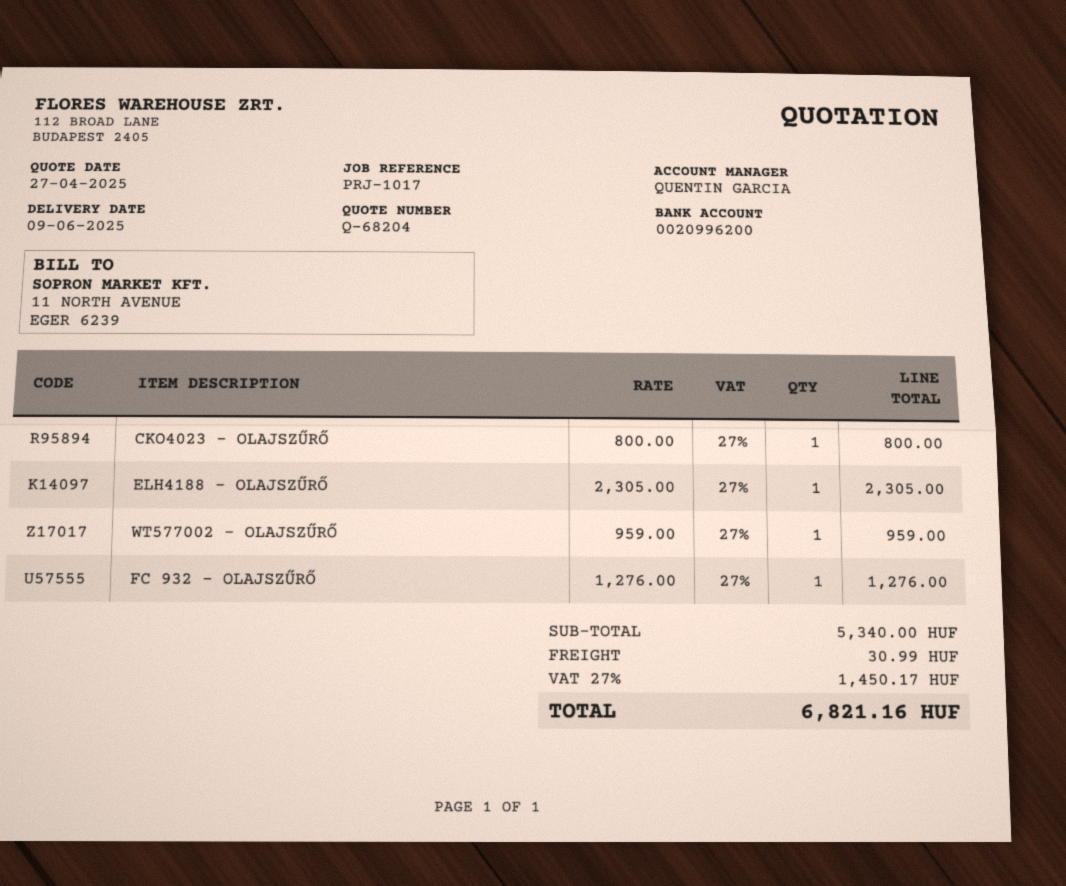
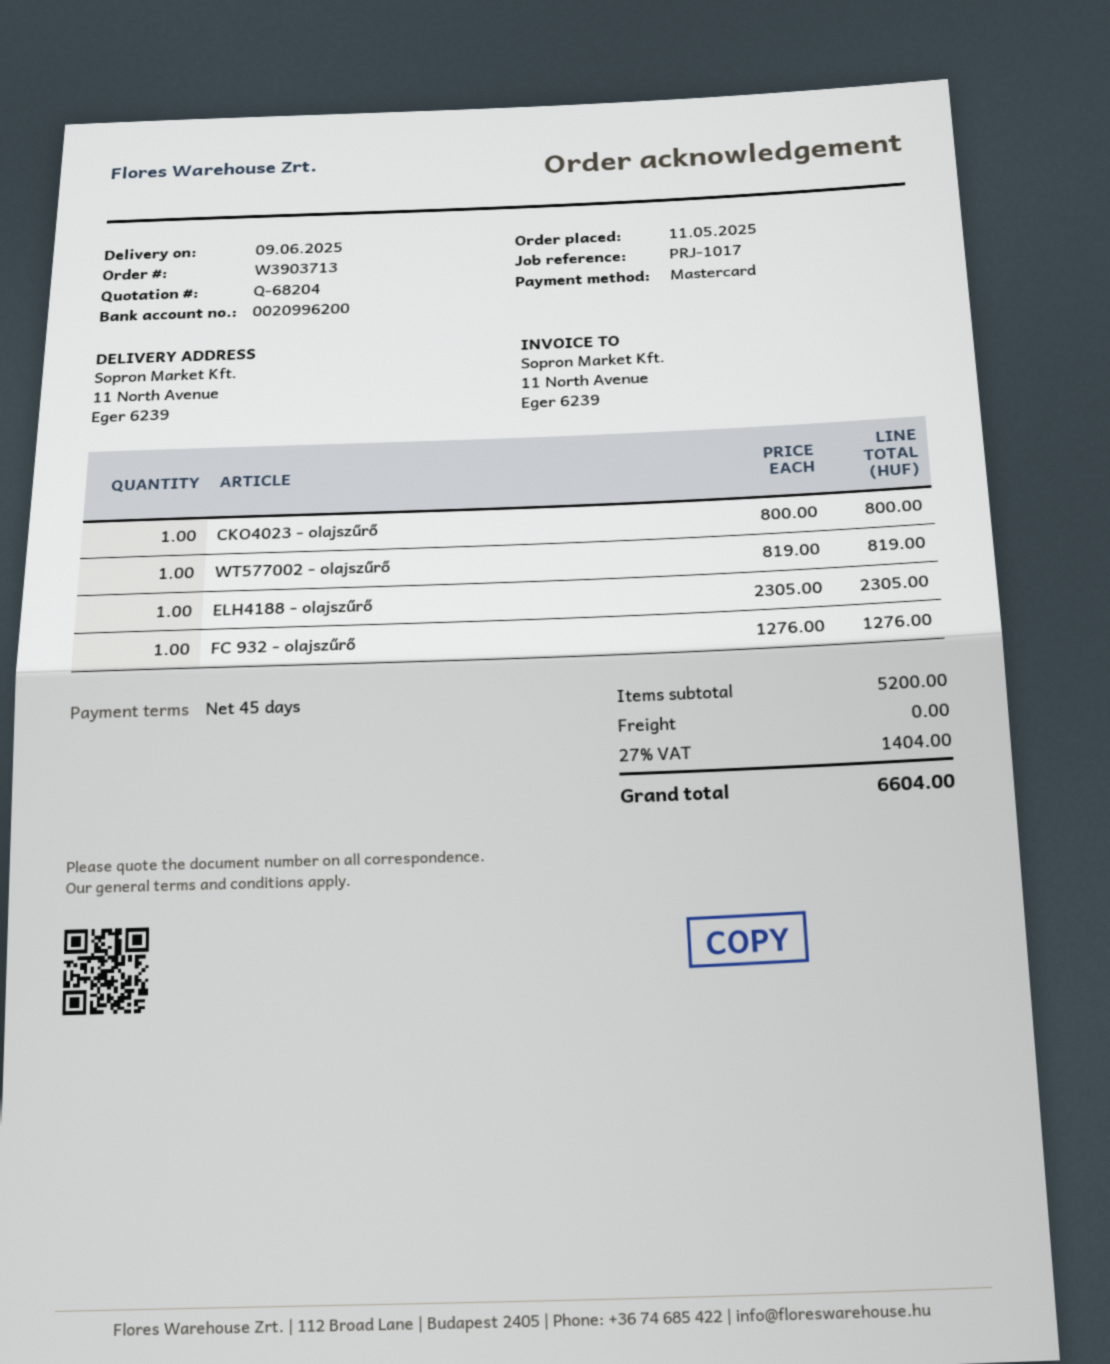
WT577002 - OLAJSZŰRŐ: 1 x 959.00 = 959.00 -> 1 x 819.00 = 819.00
subtotal: 5340.00 -> 5200.00
shipping: 30.99 -> 0.00
tax: 27% = 1450.17 -> 27% = 1404.00
total: 6821.16 -> 6604.00

